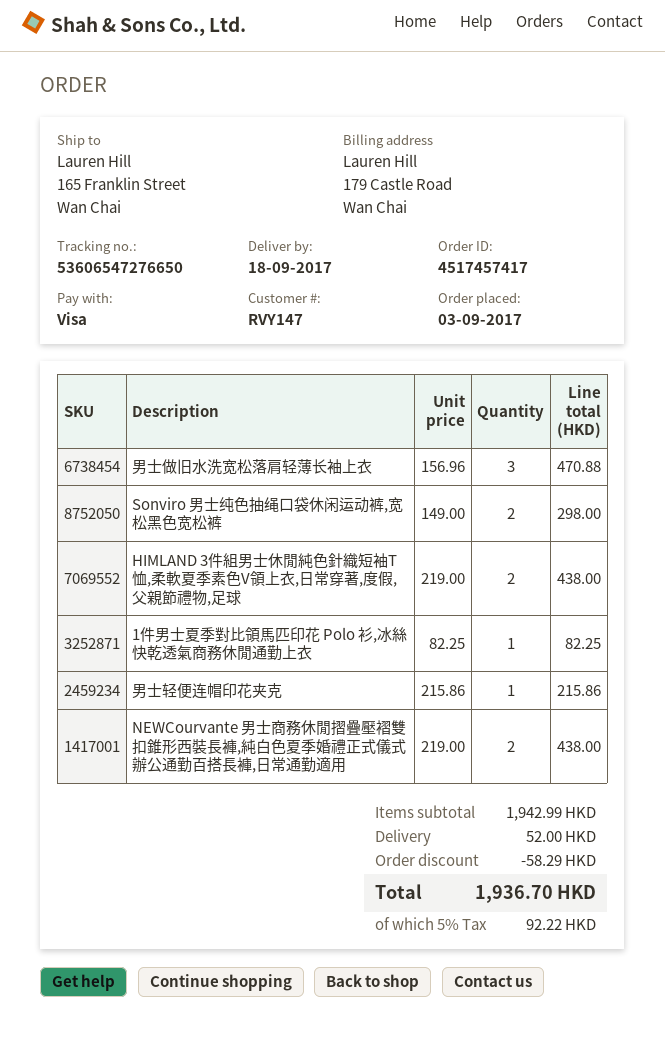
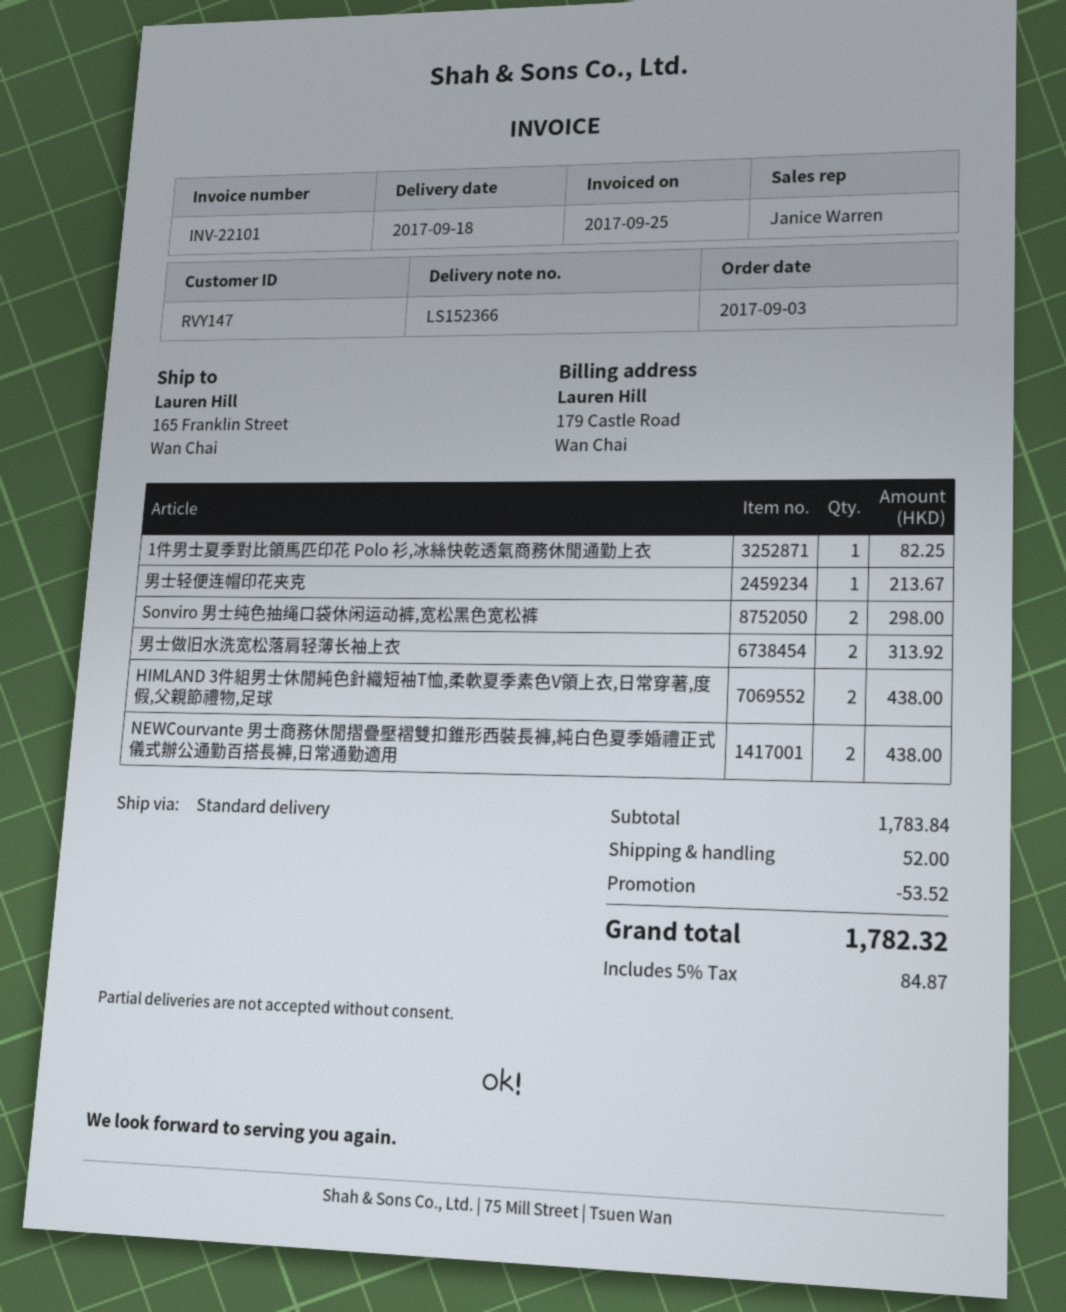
男士做旧水洗宽松落肩轻薄长袖上衣: 3 for 470.88 -> 2 for 313.92
男士轻便连帽印花夹克: 1 for 215.86 -> 1 for 213.67
subtotal: 1942.99 -> 1783.84
discount: 58.29 -> 53.52
tax: 5% = 92.22 -> 5% = 84.87
total: 1936.70 -> 1782.32

